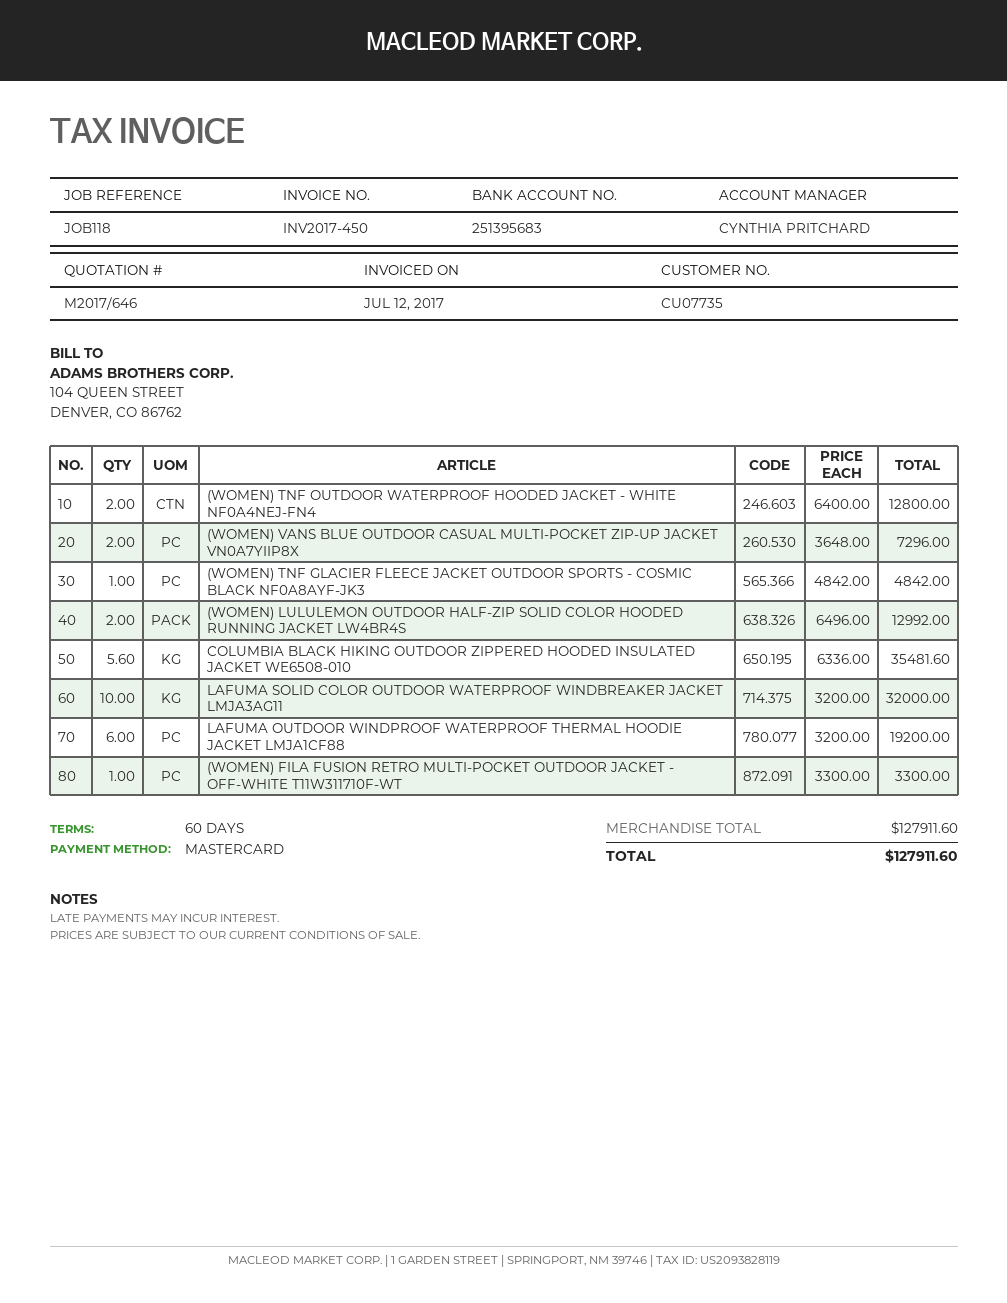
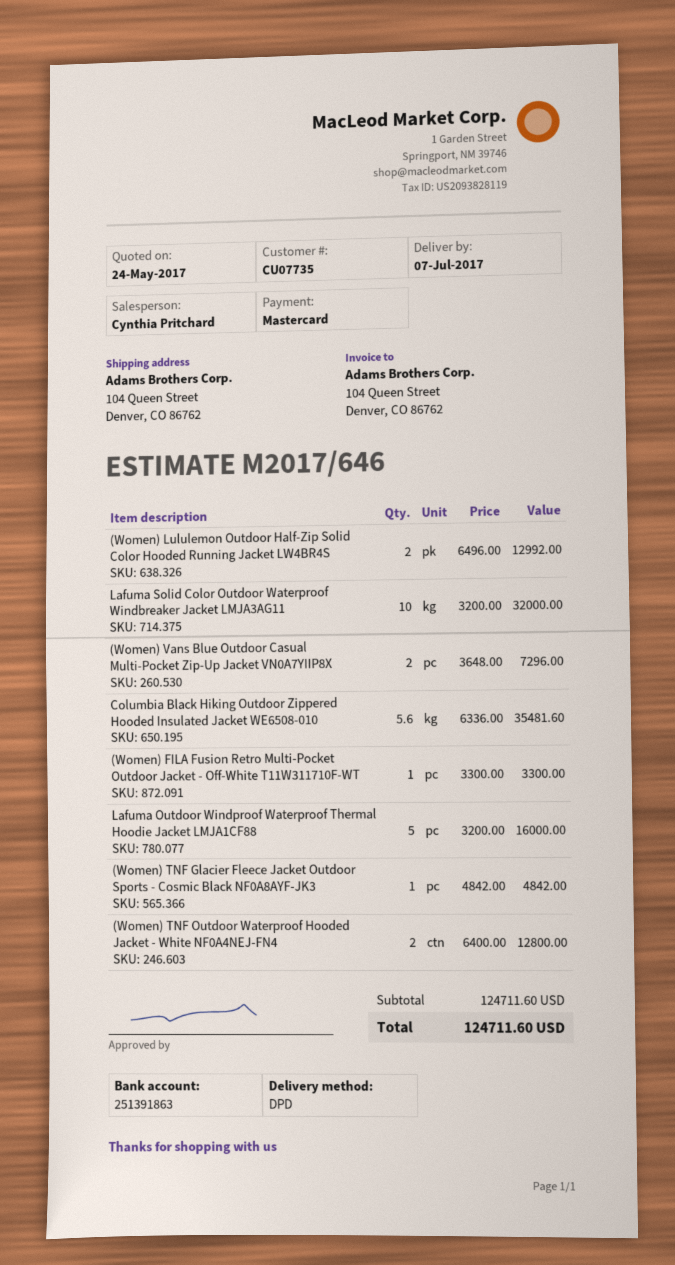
bank account: 251395683 -> 251391863
LAFUMA OUTDOOR WINDPROOF WATERPROOF THERMAL HOODIE JACKET LMJA1CF88: 6 x 3200.00 = 19200.00 -> 5 x 3200.00 = 16000.00
subtotal: 127911.60 -> 124711.60
total: 127911.60 -> 124711.60

